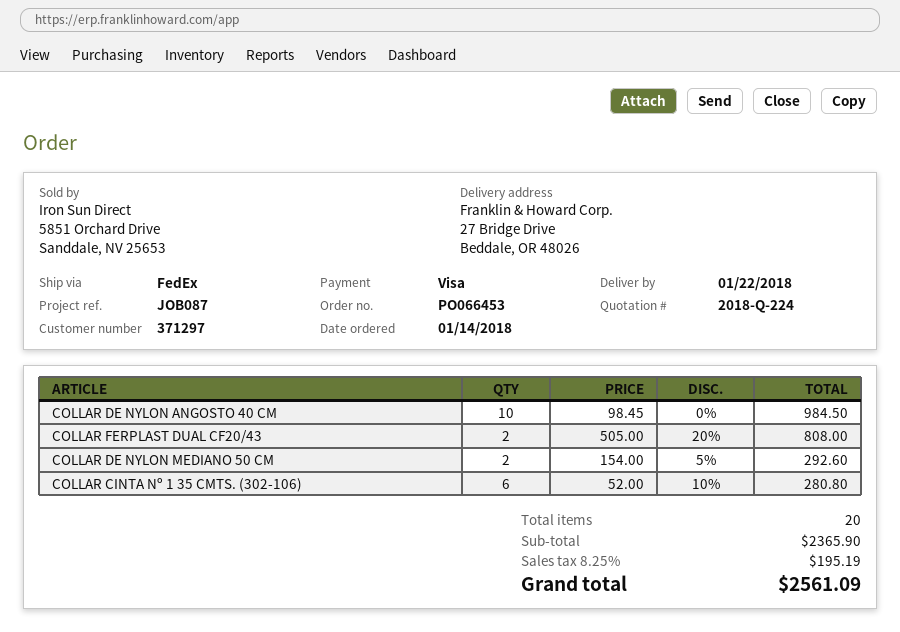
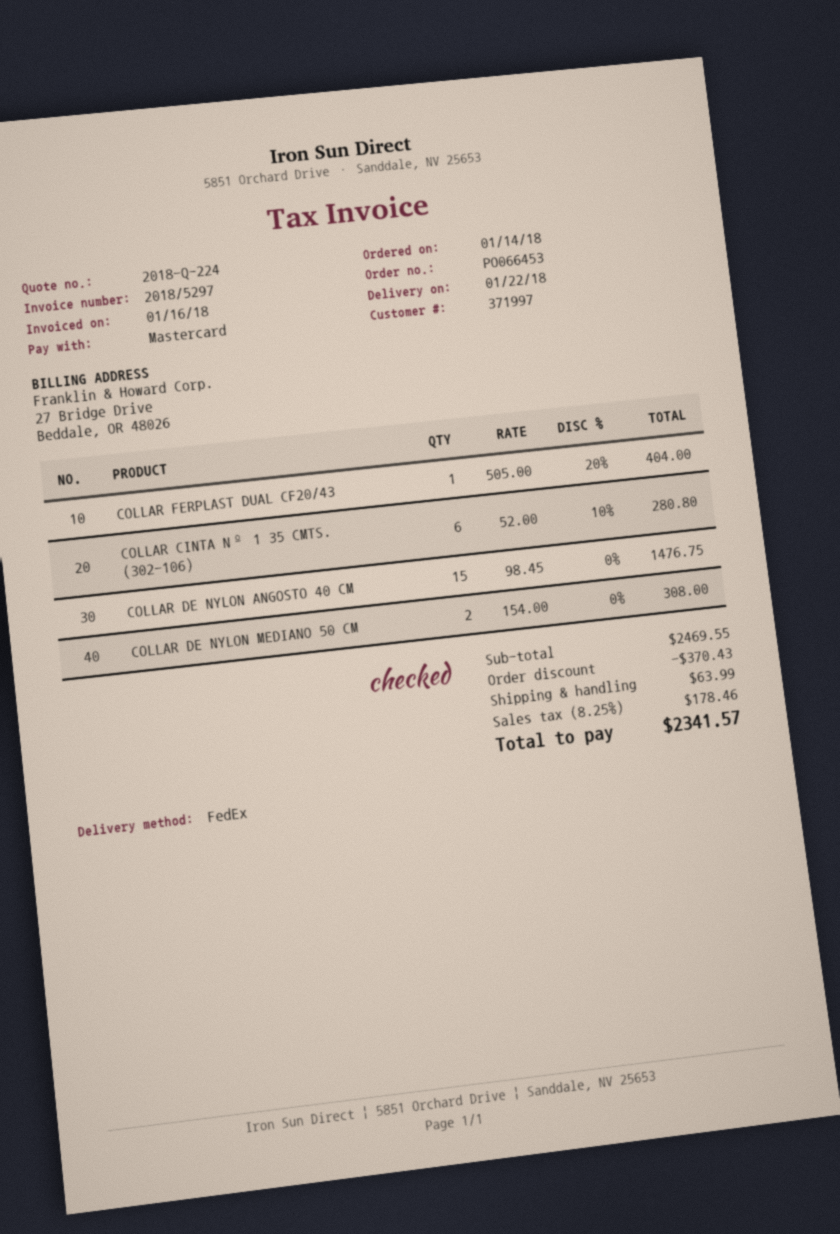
customer number: 371297 -> 371997
payment method: Visa -> Mastercard
COLLAR DE NYLON ANGOSTO 40 CM: 10 x 98.45 = 984.50 -> 15 x 98.45 = 1476.75
COLLAR FERPLAST DUAL CF20/43: 2 x 505.00 - 20% = 808.00 -> 1 x 505.00 - 20% = 404.00
COLLAR DE NYLON MEDIANO 50 CM: 2 x 154.00 - 5% = 292.60 -> 2 x 154.00 = 308.00
subtotal: 2365.90 -> 2469.55
discount: none -> 370.43
shipping: none -> 63.99
tax: 8.25% = 195.19 -> 8.25% = 178.46
total: 2561.09 -> 2341.57

